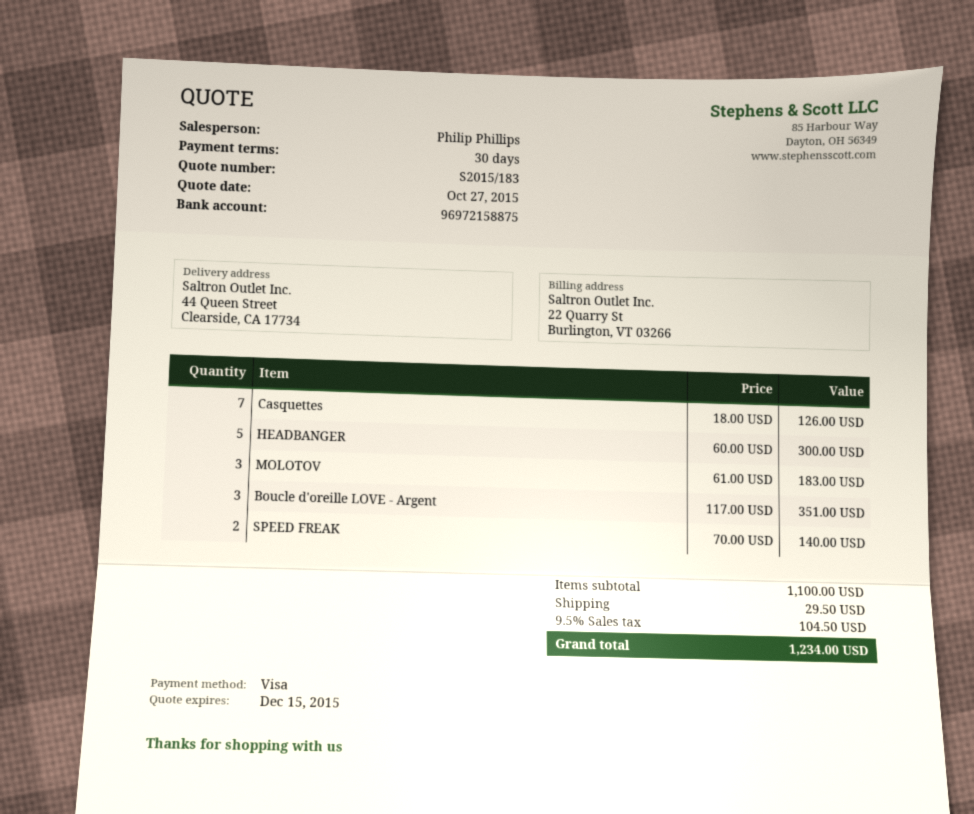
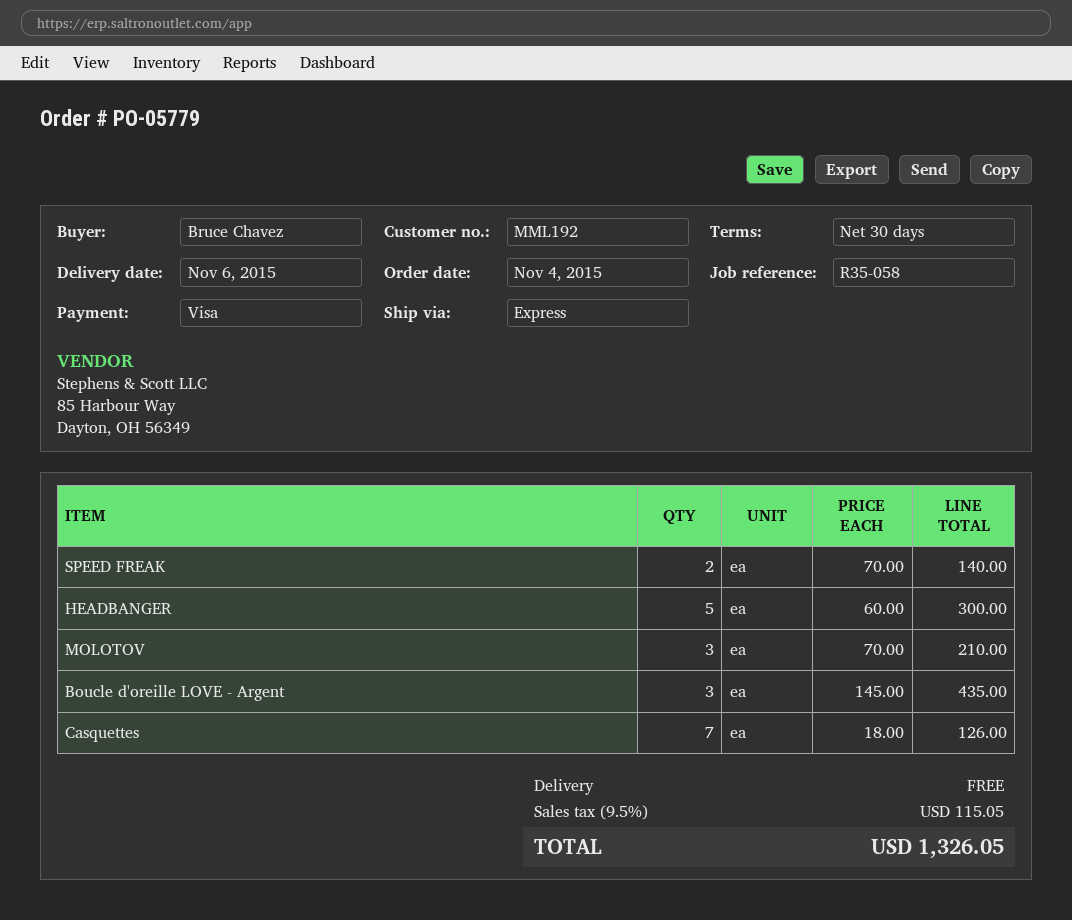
MOLOTOV: 3 x 61.00 = 183.00 -> 3 x 70.00 = 210.00
Boucle d'oreille LOVE - Argent: 3 x 117.00 = 351.00 -> 3 x 145.00 = 435.00
shipping: 29.50 -> 0.00
tax: 9.5% = 104.50 -> 9.5% = 115.05
total: 1234.00 -> 1326.05

